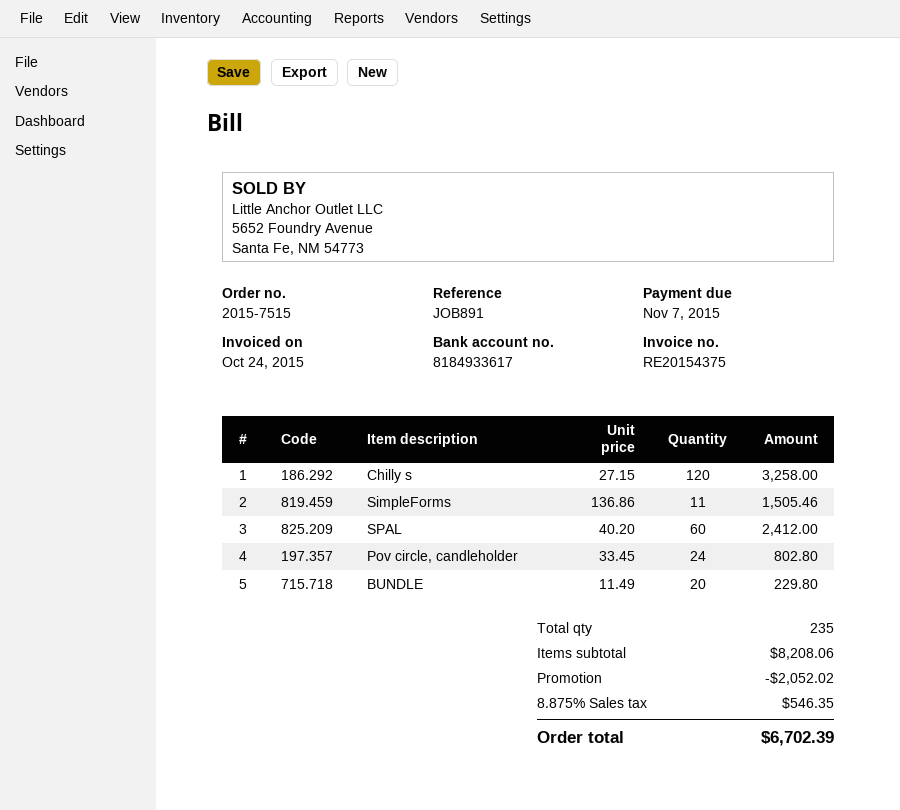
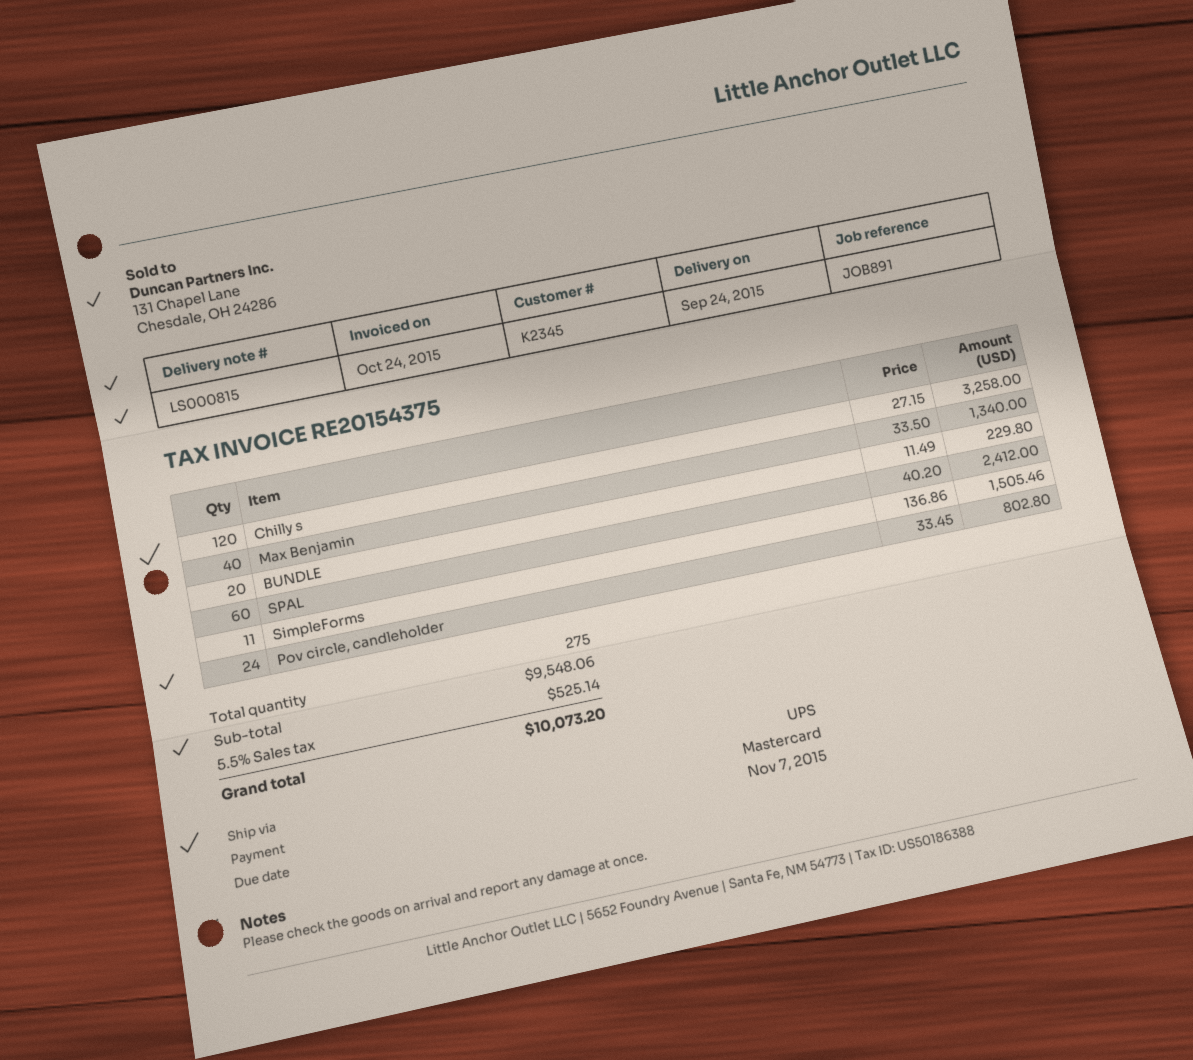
Max Benjamin: none -> 40 x 33.50 = 1340.00
total quantity: 235 -> 275
subtotal: 8208.06 -> 9548.06
discount: 2052.02 -> none
tax: 8.875% = 546.35 -> 5.5% = 525.14
total: 6702.39 -> 10073.20

